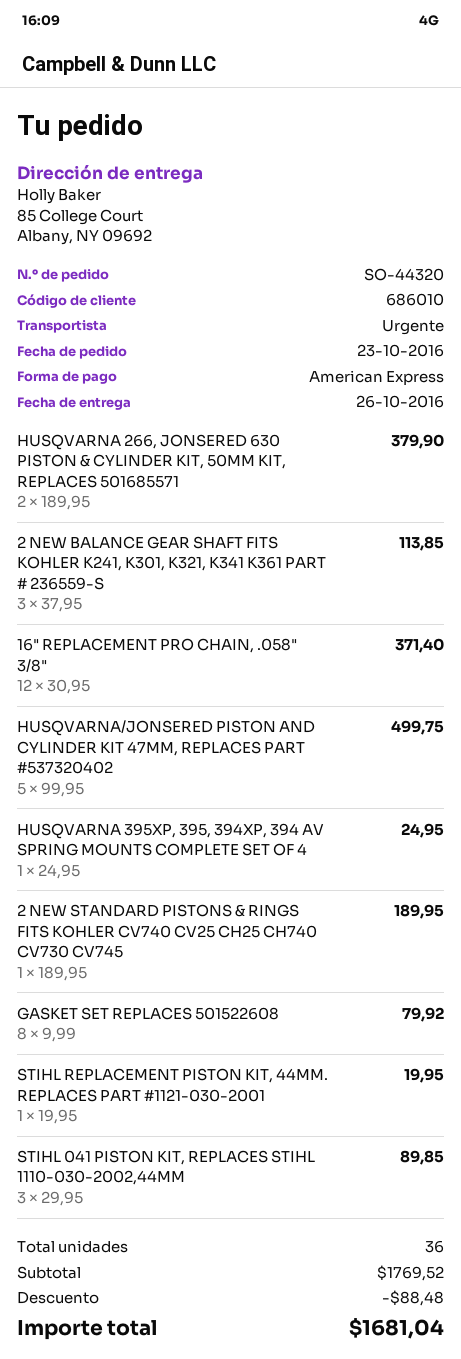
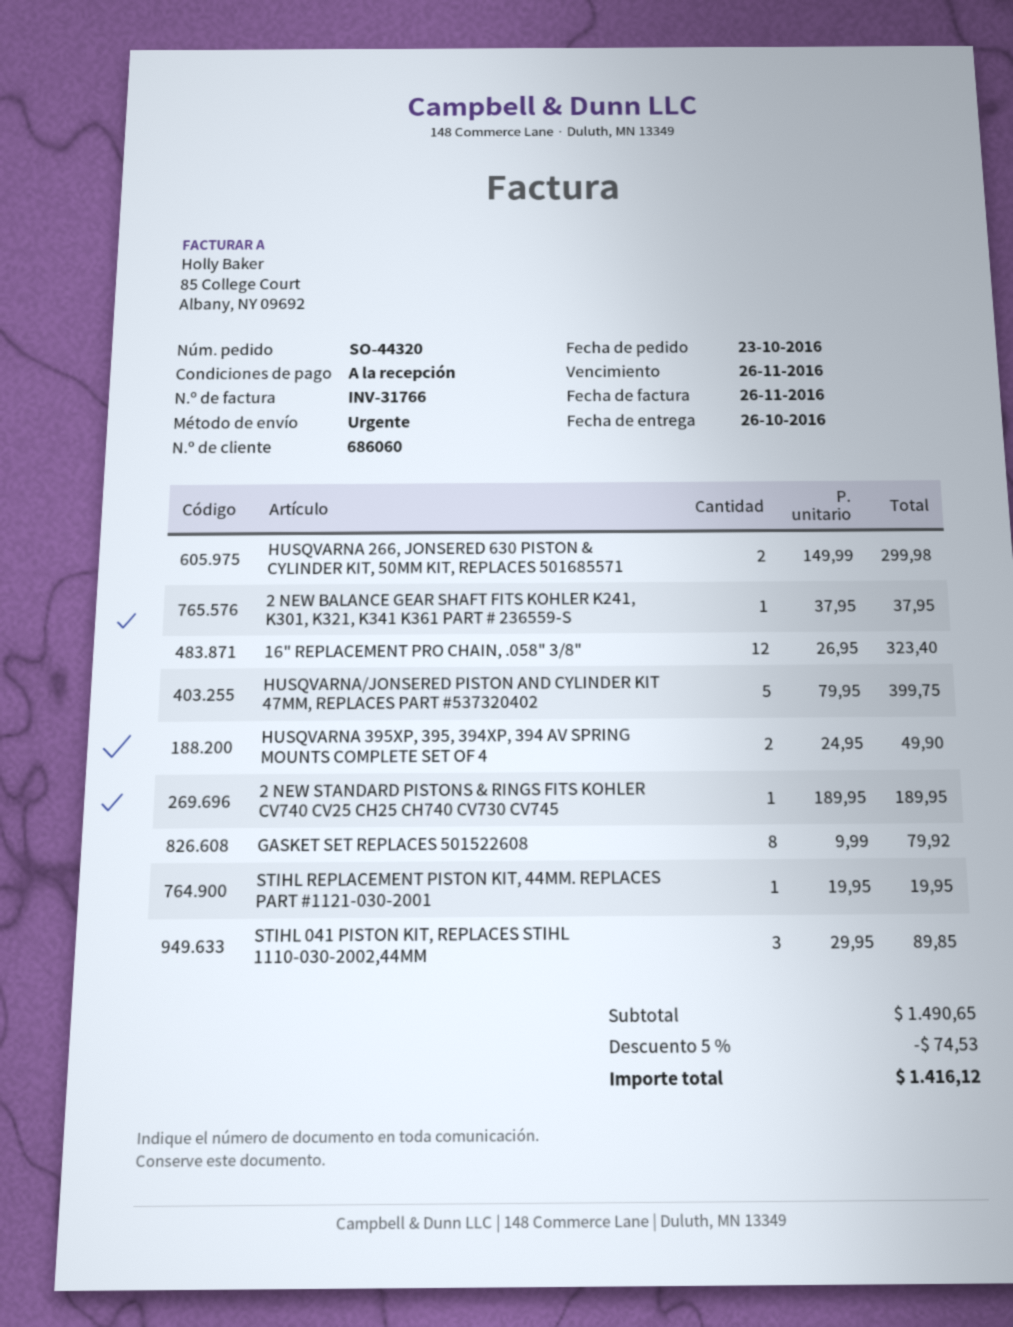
customer number: 686010 -> 686060
HUSQVARNA 266, JONSERED 630 PISTON & CYLINDER KIT, 50MM KIT, REPLACES 501685571: 2 x 189.95 = 379.90 -> 2 x 149.99 = 299.98
2 NEW BALANCE GEAR SHAFT FITS KOHLER K241, K301, K321, K341 K361 PART # 236559-S: 3 x 37.95 = 113.85 -> 1 x 37.95 = 37.95
16" REPLACEMENT PRO CHAIN, .058" 3/8": 12 x 30.95 = 371.40 -> 12 x 26.95 = 323.40
HUSQVARNA/JONSERED PISTON AND CYLINDER KIT 47MM, REPLACES PART #537320402: 5 x 99.95 = 499.75 -> 5 x 79.95 = 399.75
HUSQVARNA 395XP, 395, 394XP, 394 AV SPRING MOUNTS COMPLETE SET OF 4: 1 x 24.95 = 24.95 -> 2 x 24.95 = 49.90
subtotal: 1769.52 -> 1490.65
discount: 88.48 -> 74.53
total: 1681.04 -> 1416.12

